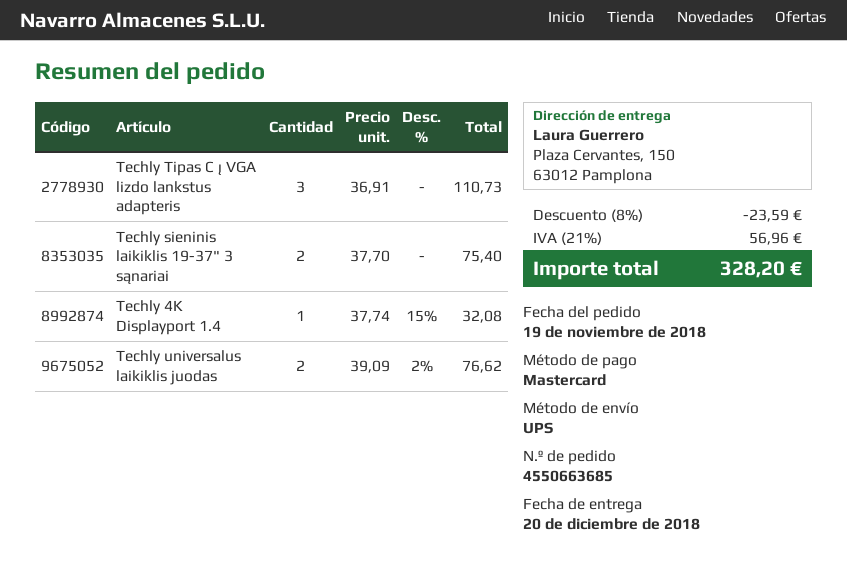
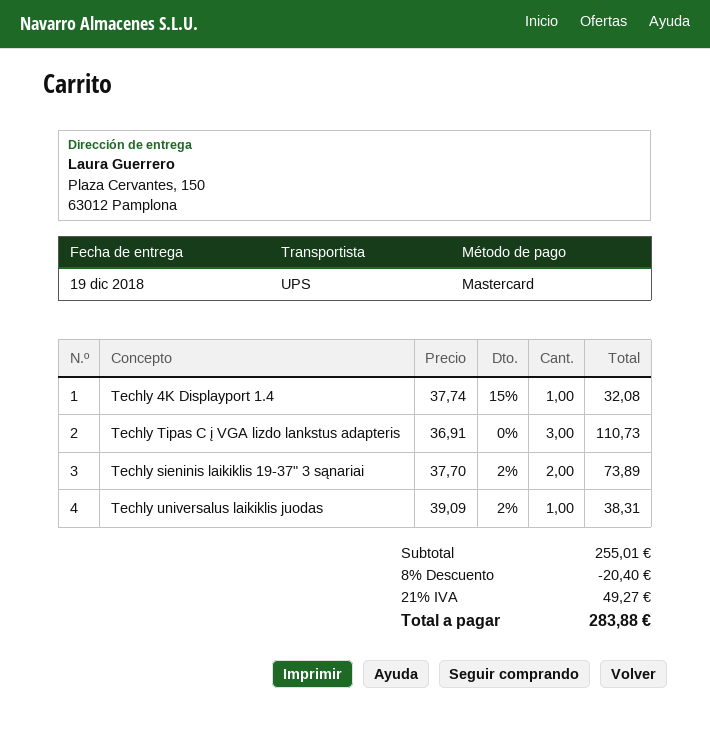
delivery date: 2018-12-20 -> 2018-12-19
Techly sieninis laikiklis 19-37" 3 sąnariai: 2 x 37.70 = 75.40 -> 2 x 37.70 - 2% = 73.89
Techly universalus laikiklis juodas: 2 x 39.09 - 2% = 76.62 -> 1 x 39.09 - 2% = 38.31
discount: 8% = 23.59 -> 8% = 20.40
tax: 21% = 56.96 -> 21% = 49.27
total: 328.20 -> 283.88

